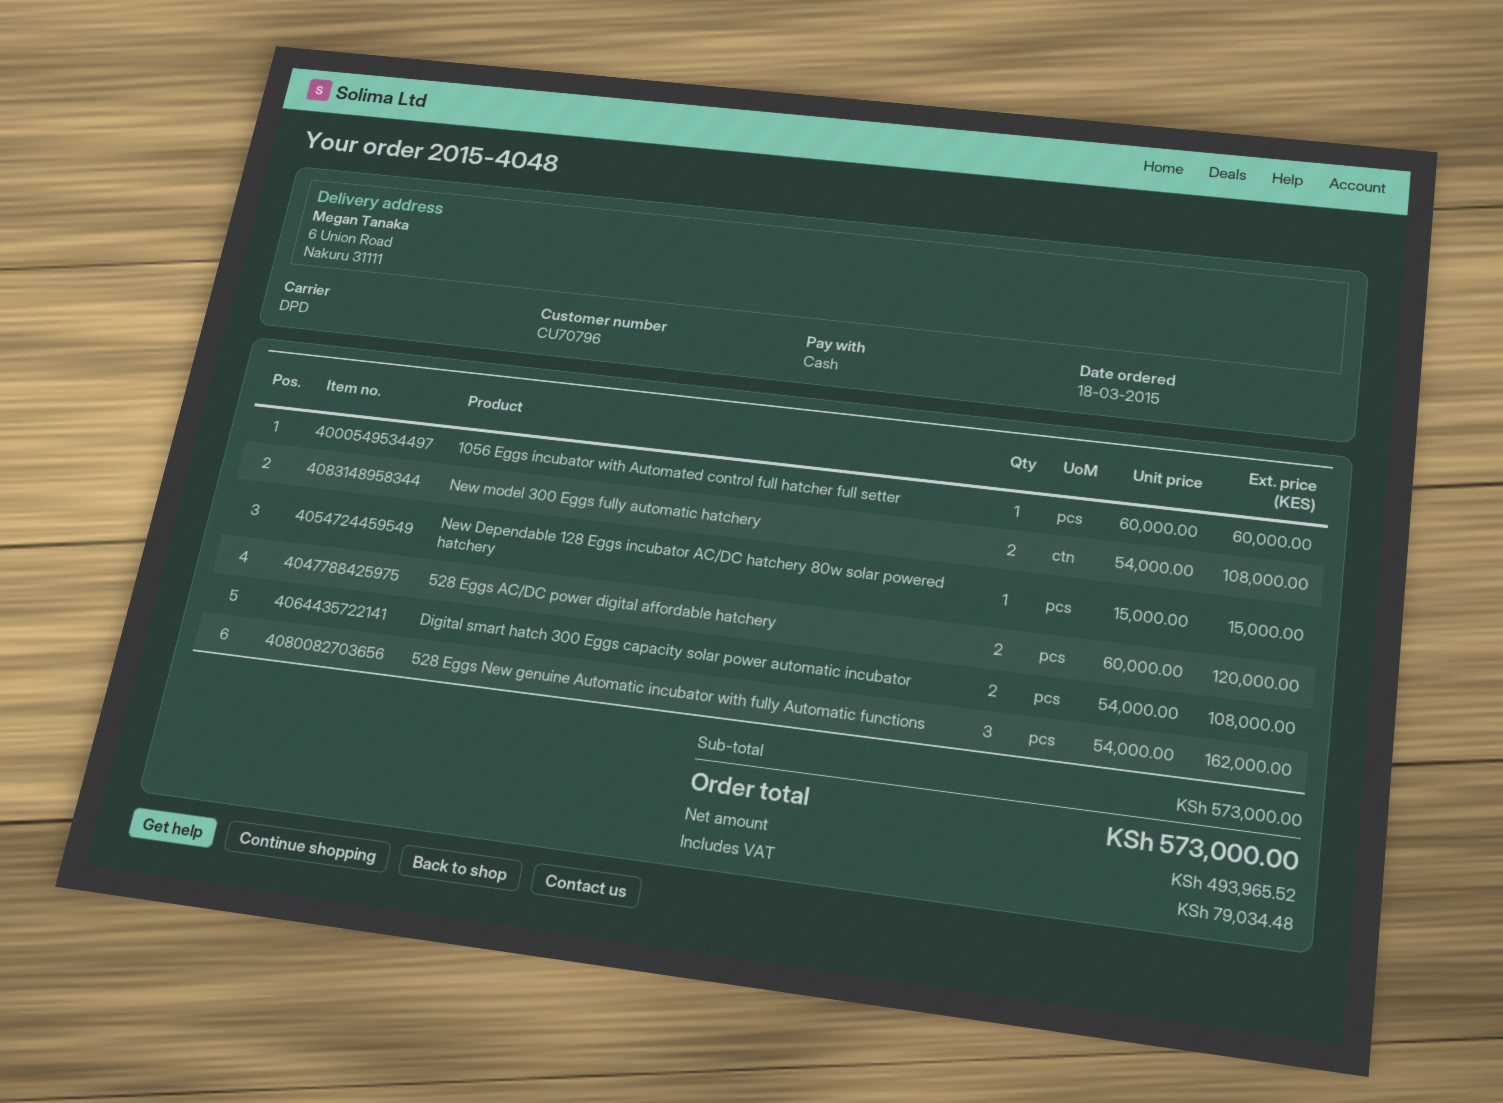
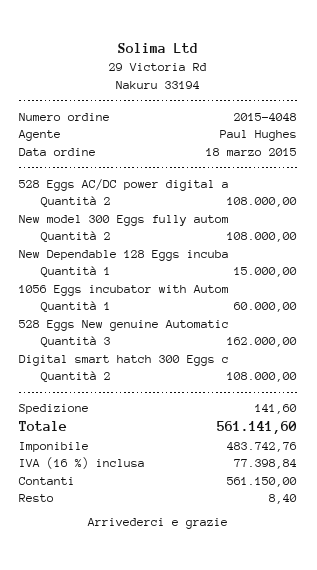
528 Eggs AC/DC power digital affordable hatchery: 2 for 120000.00 -> 2 for 108000.00
shipping: none -> 141.60
net: 493965.52 -> 483742.76
tax: 79034.48 -> 77398.84
total: 573000.00 -> 561141.60

